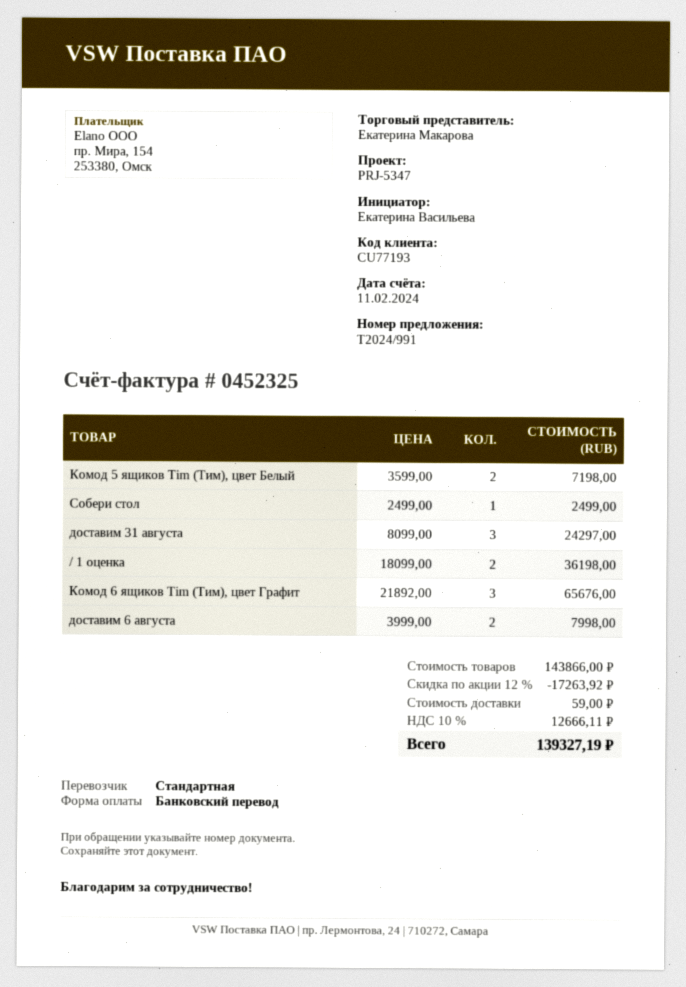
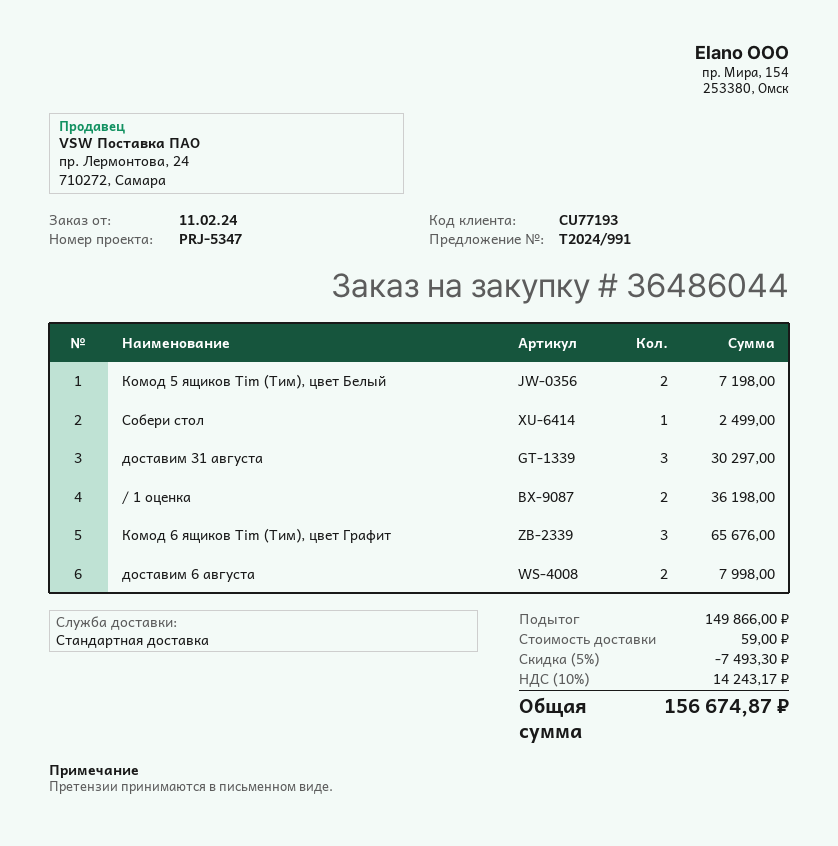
доставим 31 августа: 3 for 24297.00 -> 3 for 30297.00
subtotal: 143866.00 -> 149866.00
discount: 12% = 17263.92 -> 5% = 7493.30
tax: 10% = 12666.11 -> 10% = 14243.17
total: 139327.19 -> 156674.87

